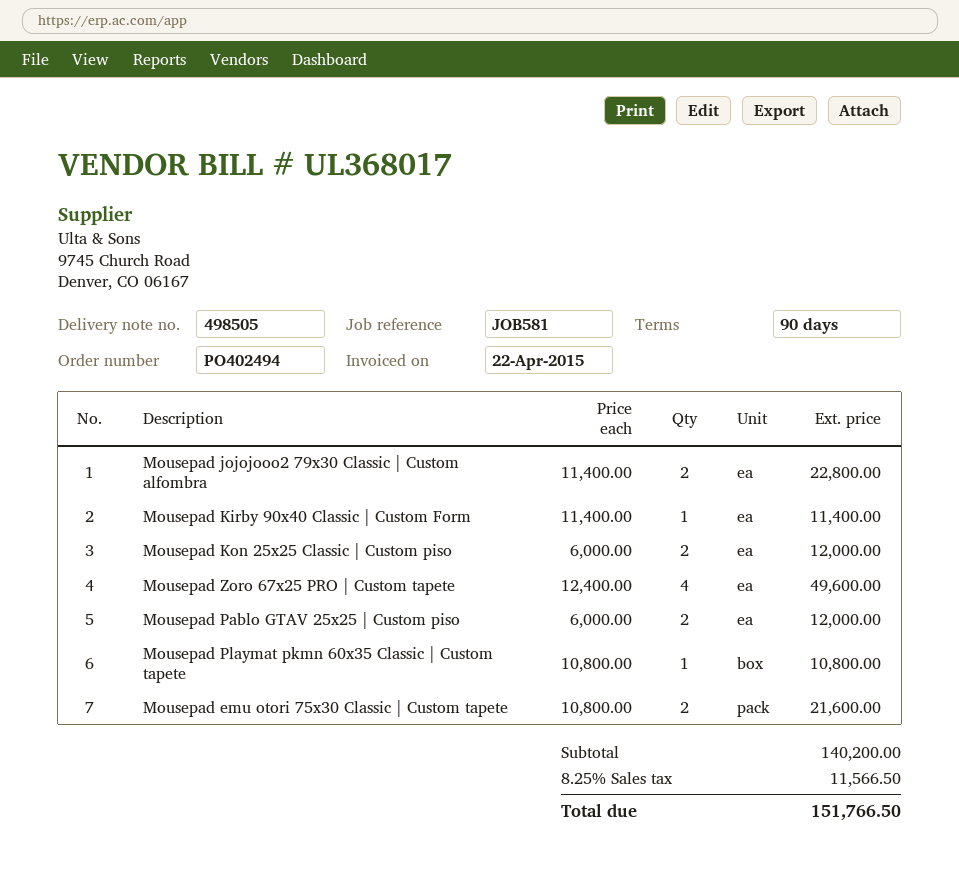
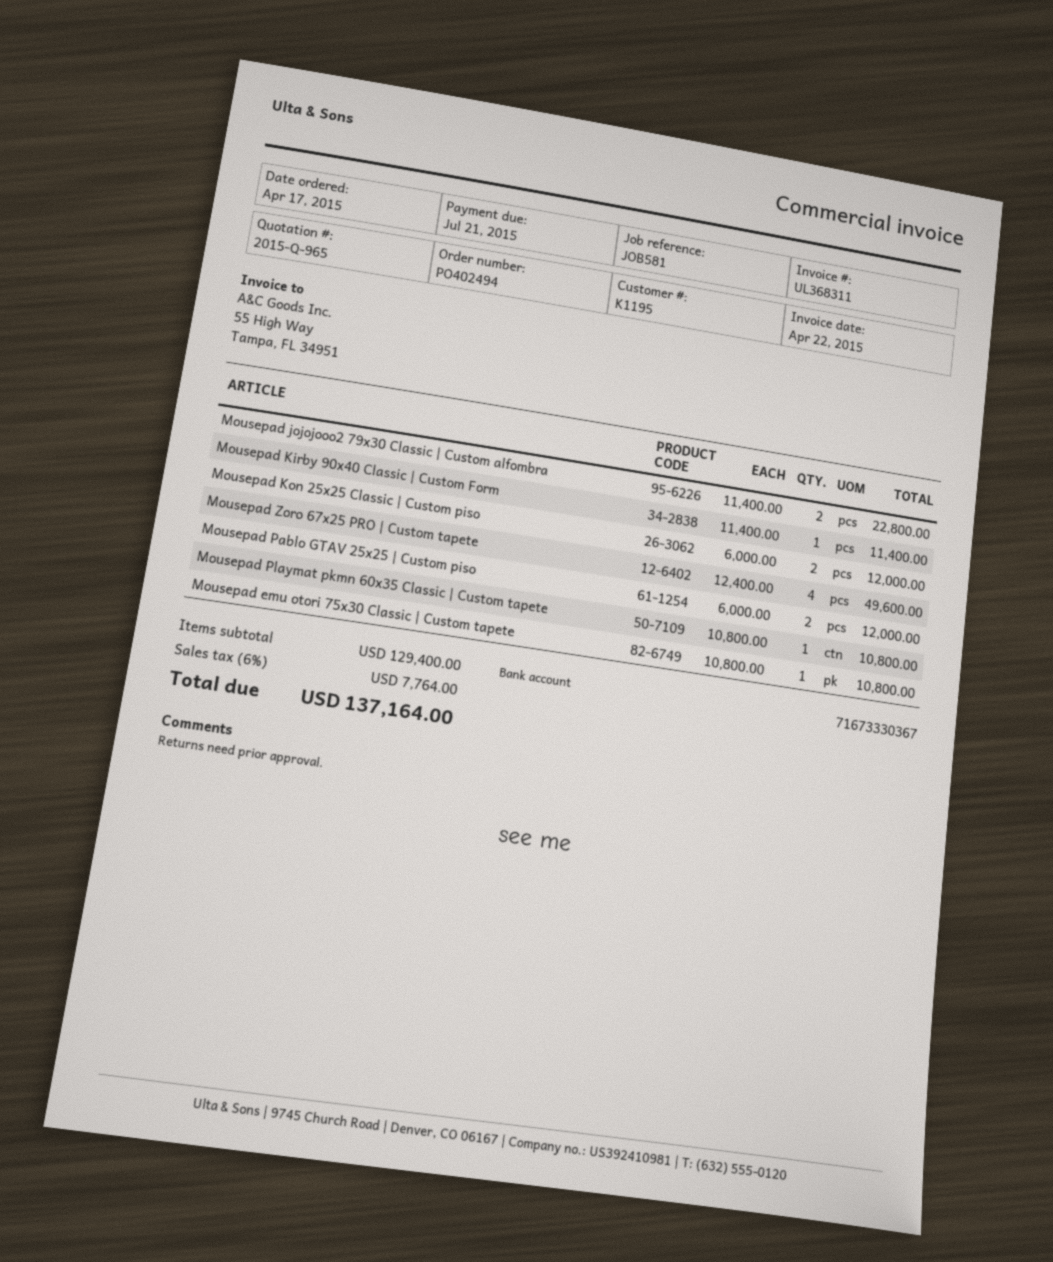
invoice number: UL368017 -> UL368311
Mousepad emu otori 75x30 Classic | Custom tapete: 2 x 10800.00 = 21600.00 -> 1 x 10800.00 = 10800.00
subtotal: 140200.00 -> 129400.00
tax: 8.25% = 11566.50 -> 6% = 7764.00
total: 151766.50 -> 137164.00

